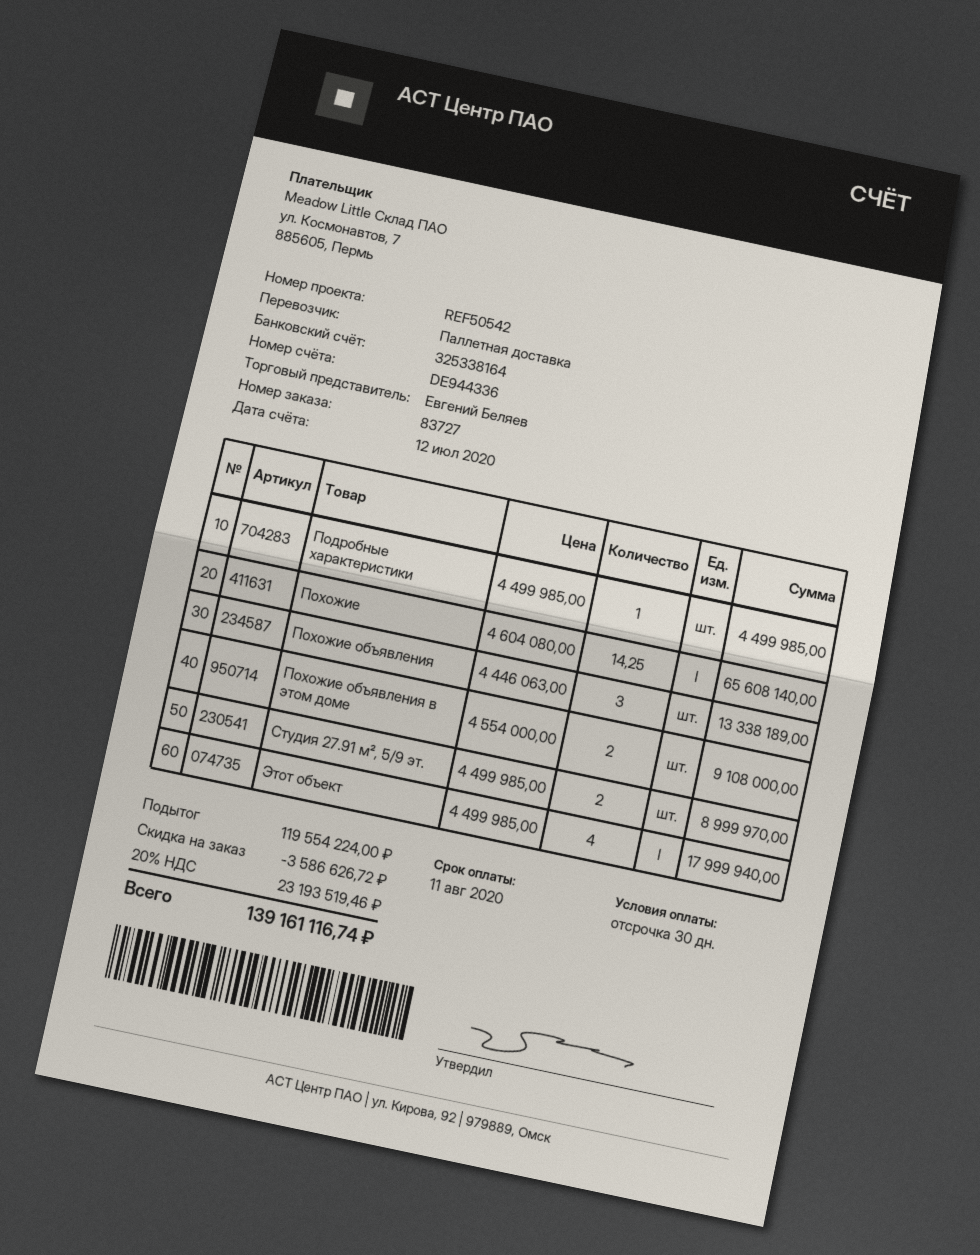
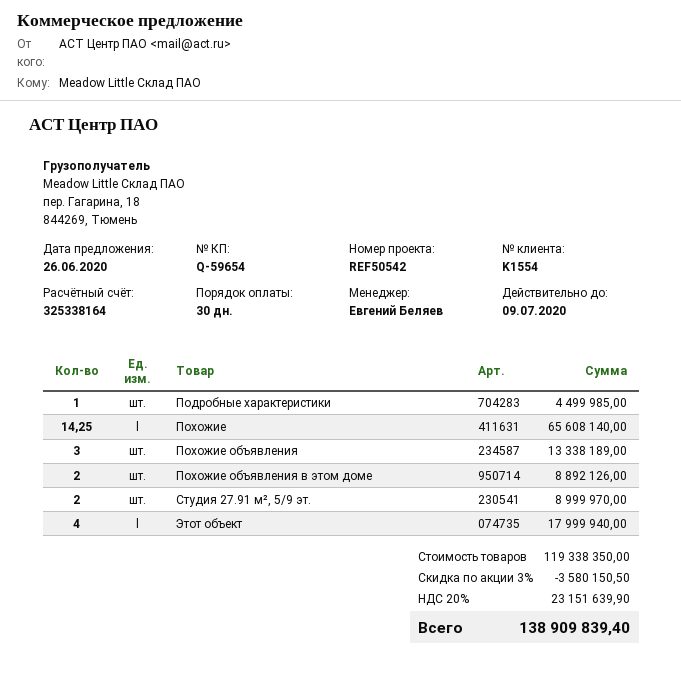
Похожие объявления в этом доме: 2 for 9108000.00 -> 2 for 8892126.00
subtotal: 119554224.00 -> 119338350.00
discount: 3586626.72 -> 3580150.50
tax: 20% = 23193519.46 -> 20% = 23151639.90
total: 139161116.74 -> 138909839.40

